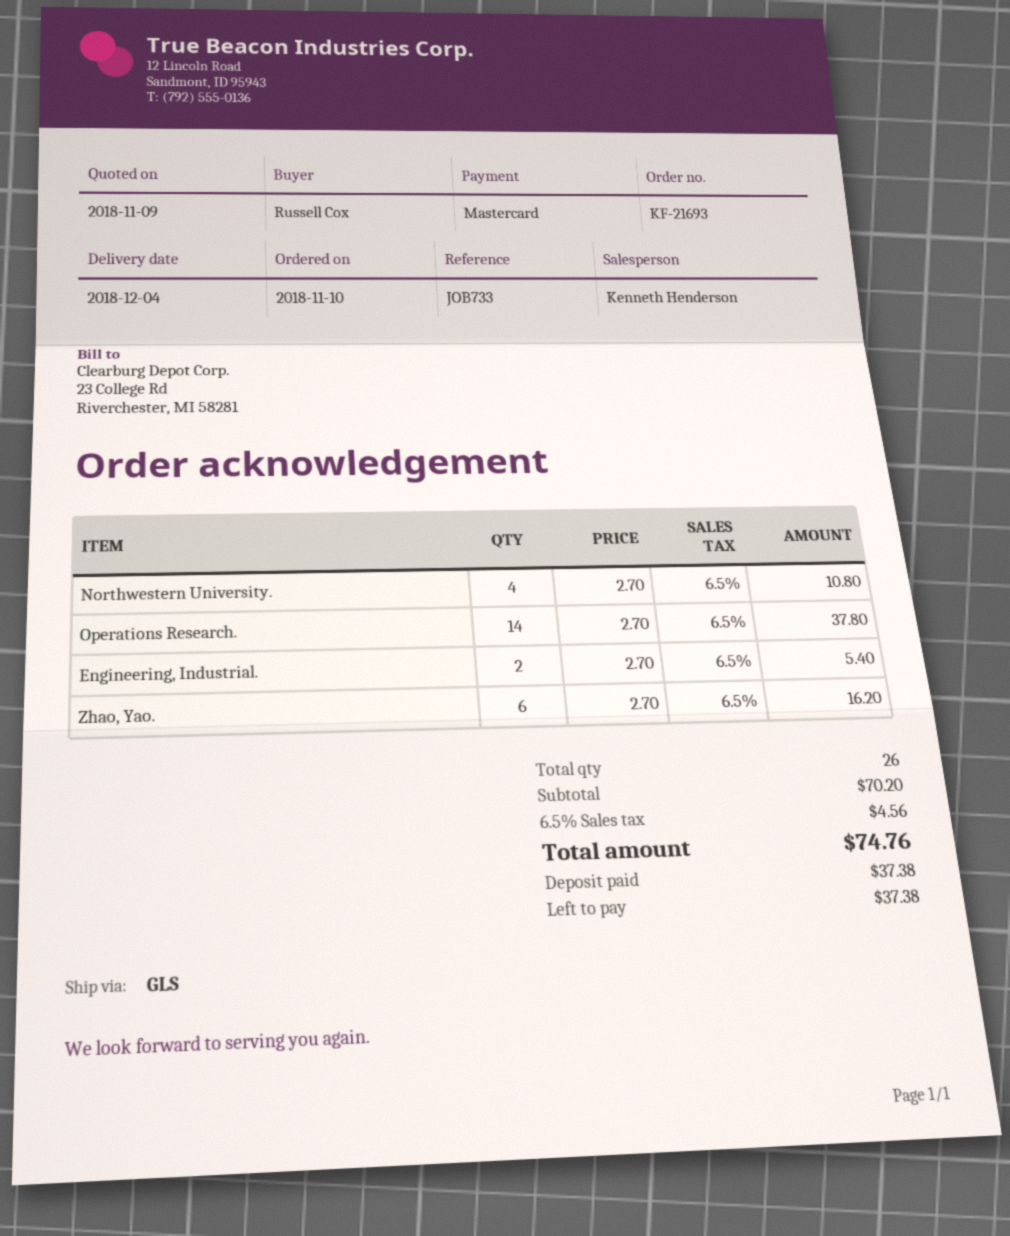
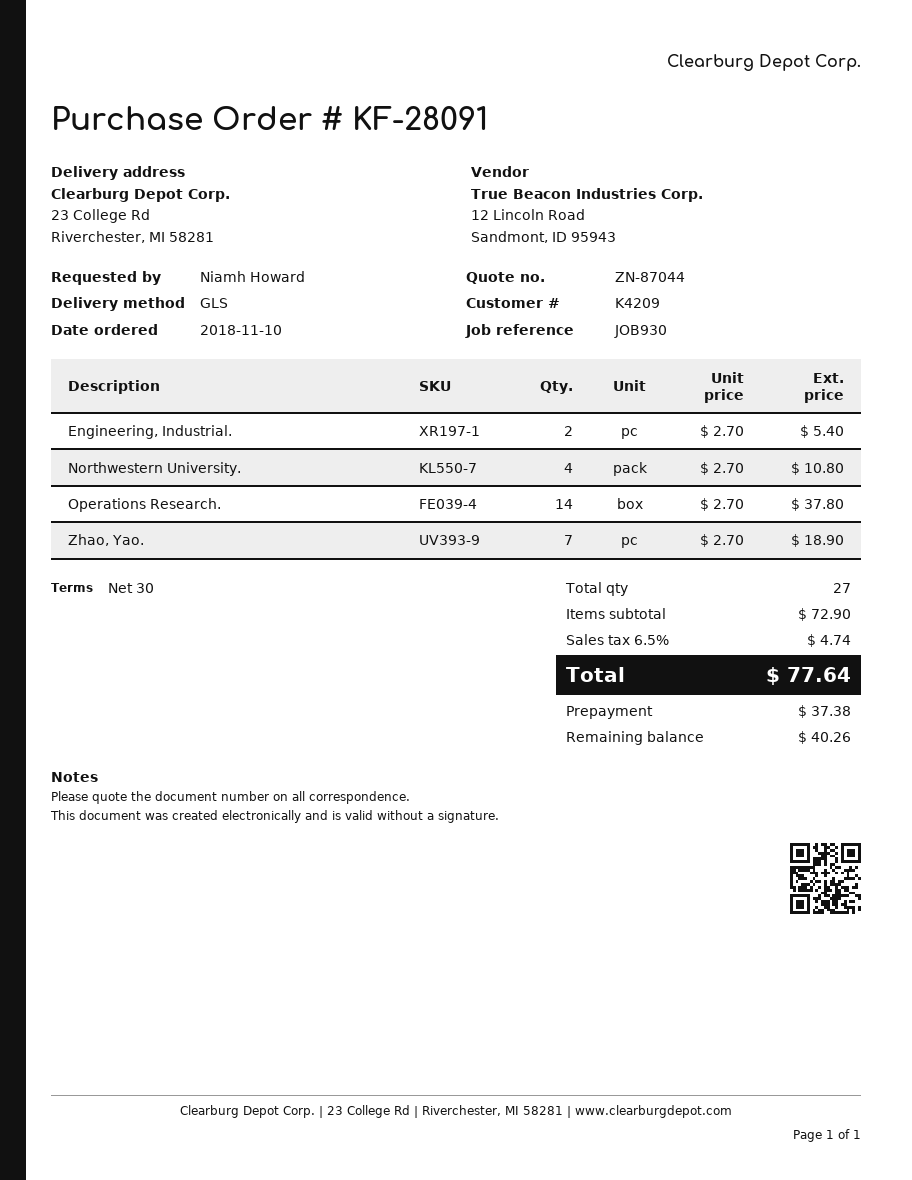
order number: KF-21693 -> KF-28091
reference: JOB733 -> JOB930
ordered by: Russell Cox -> Niamh Howard
Zhao, Yao.: 6 x 2.70 = 16.20 -> 7 x 2.70 = 18.90
total quantity: 26 -> 27
subtotal: 70.20 -> 72.90
tax: 6.5% = 4.56 -> 6.5% = 4.74
total: 74.76 -> 77.64
balance: 37.38 -> 40.26

